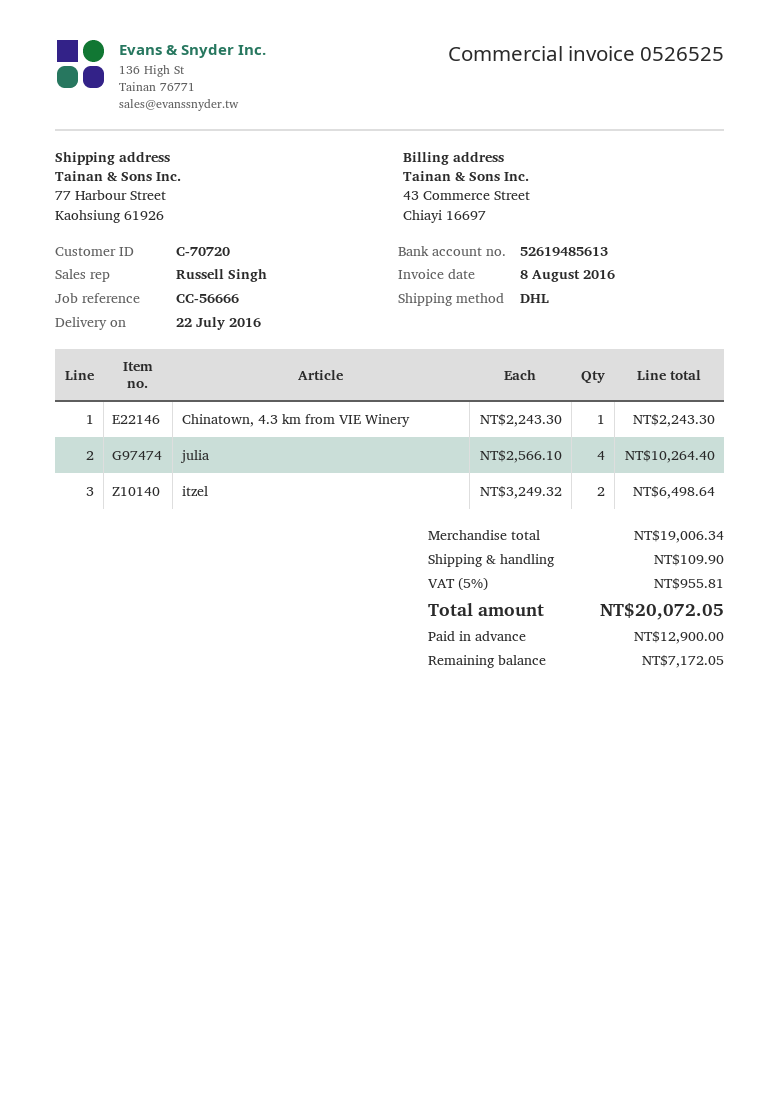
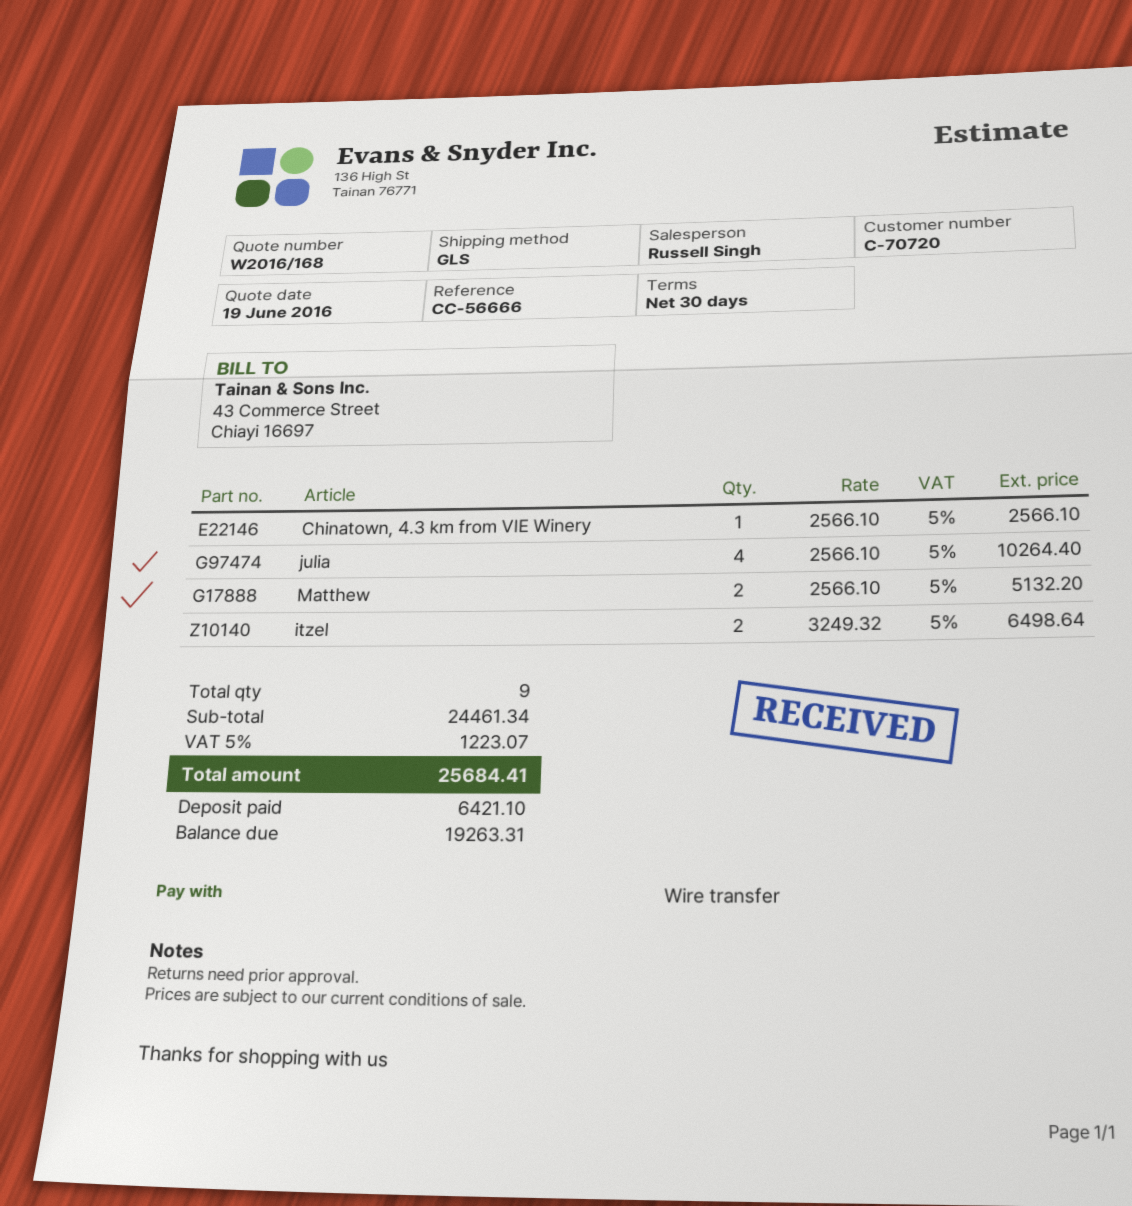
shipping method: DHL -> GLS
Chinatown, 4.3 km from VIE Winery: 1 x 2243.30 = 2243.30 -> 1 x 2566.10 = 2566.10
Matthew: none -> 2 x 2566.10 = 5132.20
subtotal: 19006.34 -> 24461.34
shipping: 109.90 -> none
tax: 5% = 955.81 -> 5% = 1223.07
total: 20072.05 -> 25684.41
deposit: 12900.00 -> 6421.10
balance: 7172.05 -> 19263.31

